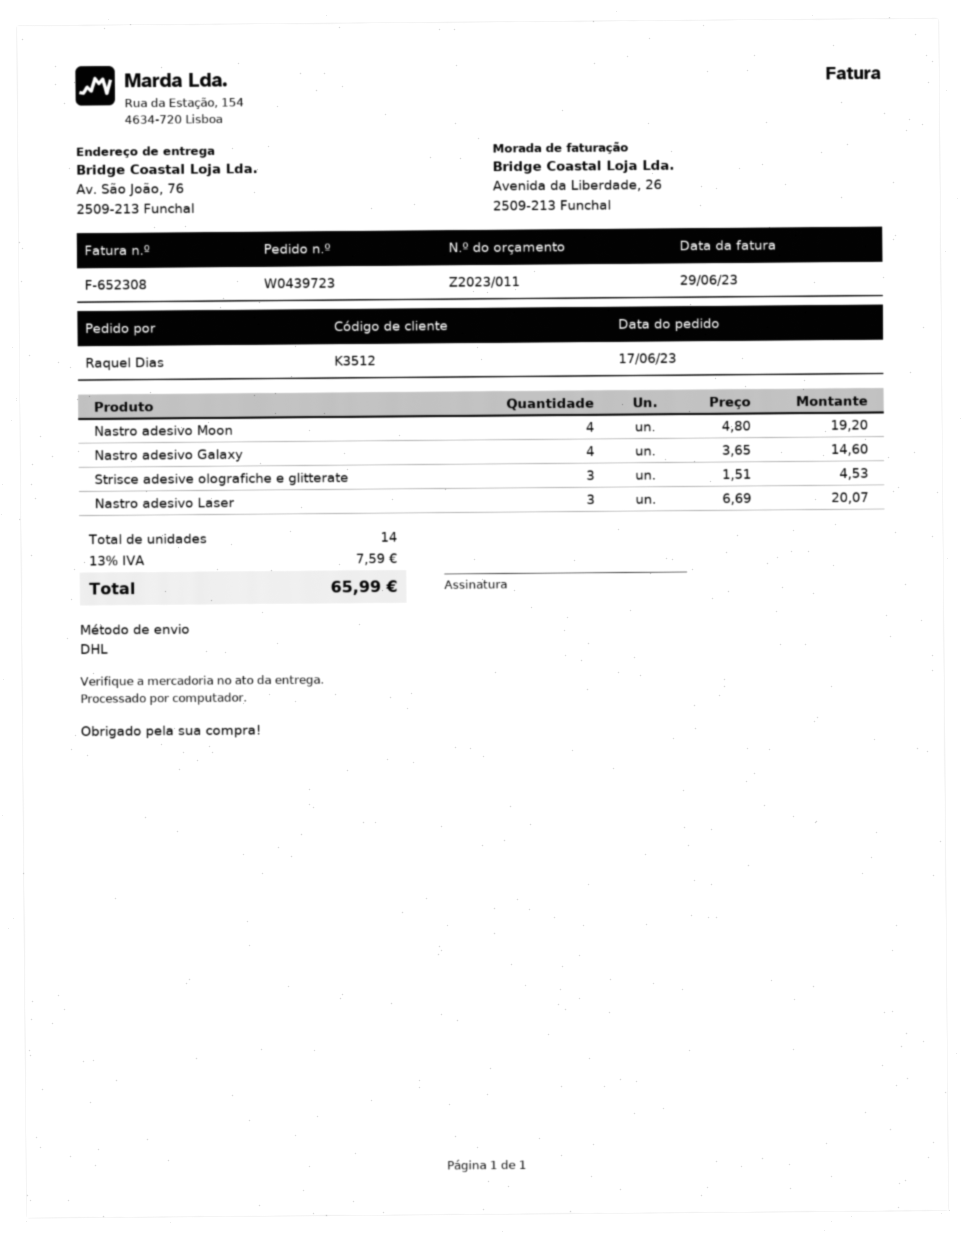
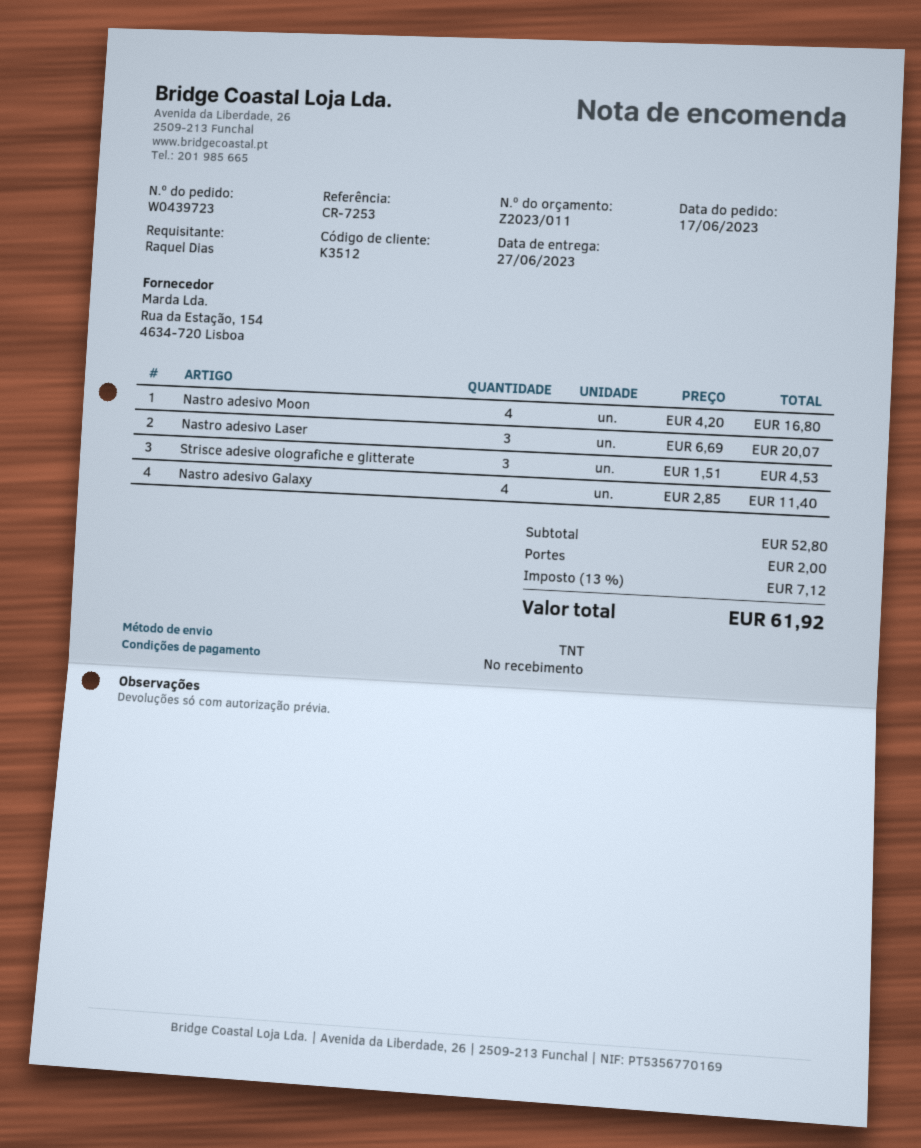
shipping method: DHL -> TNT
Nastro adesivo Moon: 4 x 4.80 = 19.20 -> 4 x 4.20 = 16.80
Nastro adesivo Galaxy: 4 x 3.65 = 14.60 -> 4 x 2.85 = 11.40
shipping: none -> 2.00
tax: 13% = 7.59 -> 13% = 7.12
total: 65.99 -> 61.92

